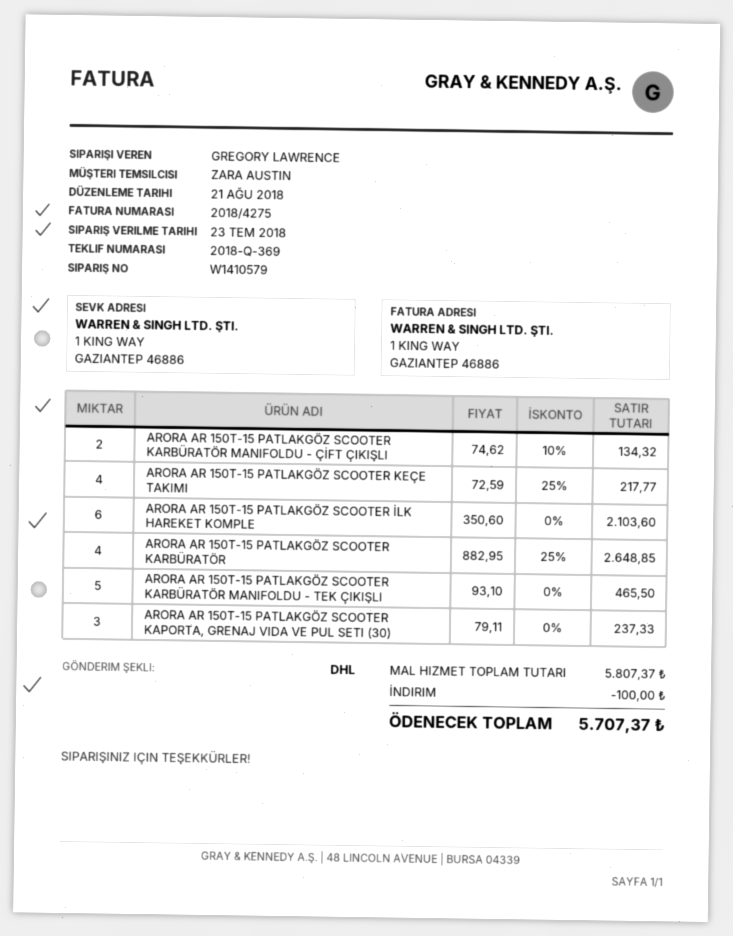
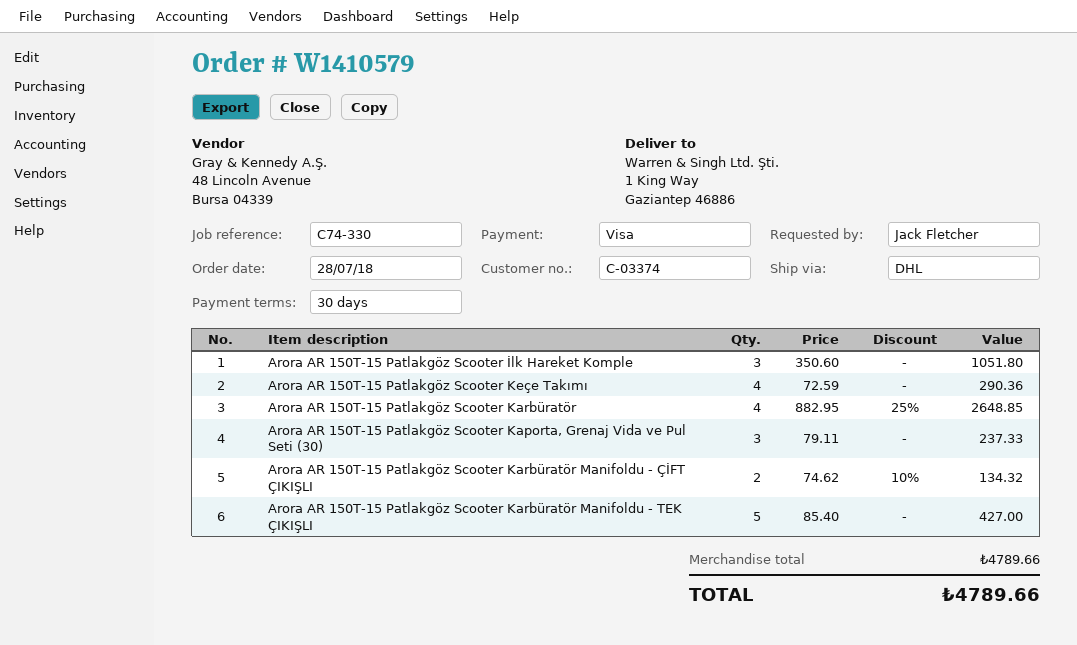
order date: 2018-07-23 -> 2018-07-28
ordered by: GREGORY LAWRENCE -> Jack Fletcher
ARORA AR 150T-15 PATLAKGÖZ SCOOTER KEÇE TAKIMI: 4 x 72.59 - 25% = 217.77 -> 4 x 72.59 = 290.36
ARORA AR 150T-15 PATLAKGÖZ SCOOTER İLK HAREKET KOMPLE: 6 x 350.60 = 2103.60 -> 3 x 350.60 = 1051.80
ARORA AR 150T-15 PATLAKGÖZ SCOOTER KARBÜRATÖR MANIFOLDU - TEK ÇIKIŞLI: 5 x 93.10 = 465.50 -> 5 x 85.40 = 427.00
subtotal: 5807.37 -> 4789.66
discount: 100.00 -> none
total: 5707.37 -> 4789.66

